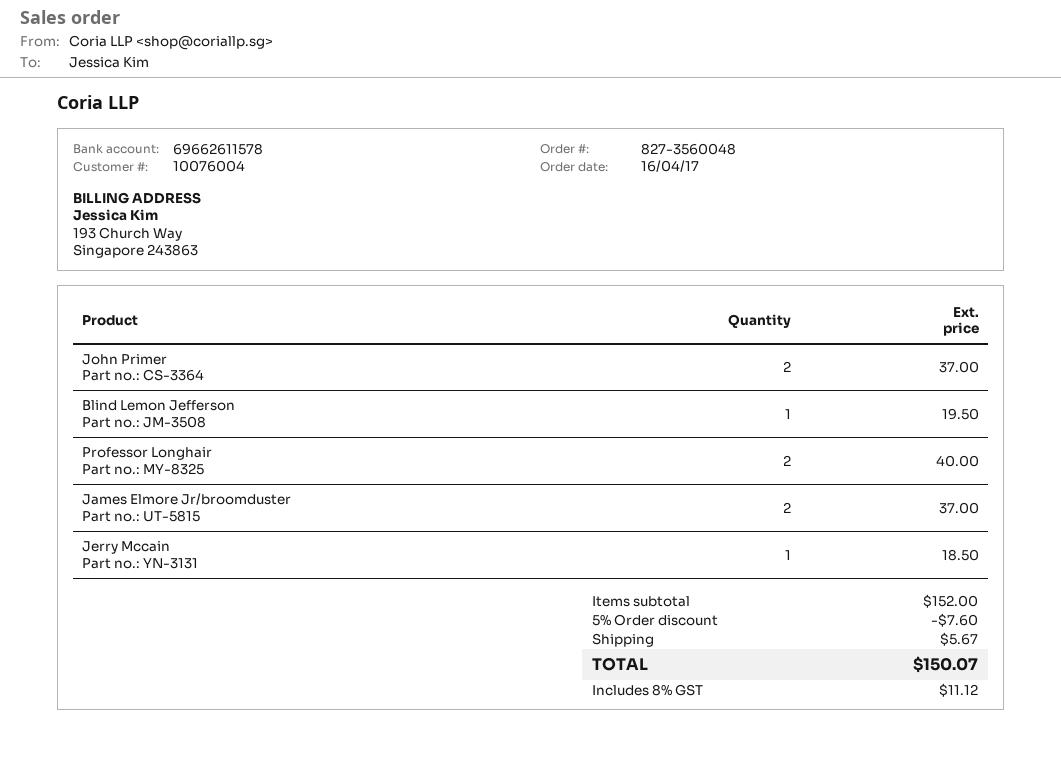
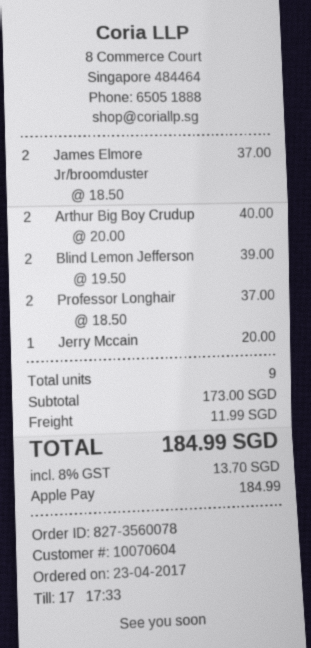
order number: 827-3560048 -> 827-3560078
order date: 2017-04-16 -> 2017-04-23
customer number: 10076004 -> 10070604
John Primer: 2 for 37.00 -> none
Blind Lemon Jefferson: 1 for 19.50 -> 2 for 39.00
Professor Longhair: 2 for 40.00 -> 2 for 37.00
Jerry Mccain: 1 for 18.50 -> 1 for 20.00
Arthur Big Boy Crudup: none -> 2 for 40.00
subtotal: 152.00 -> 173.00
discount: 5% = 7.60 -> none
shipping: 5.67 -> 11.99
tax: 8% = 11.12 -> 8% = 13.70
total: 150.07 -> 184.99

